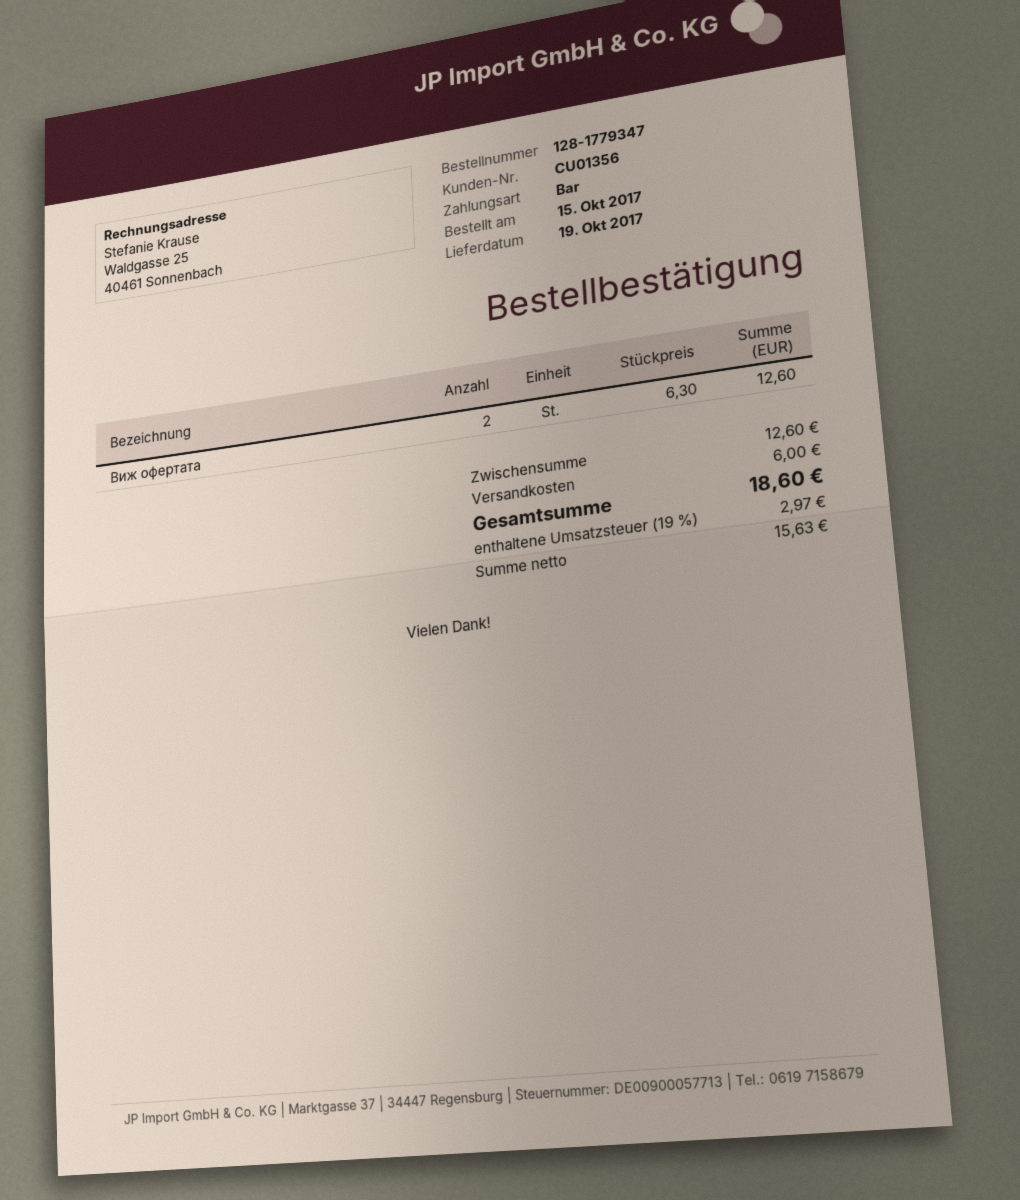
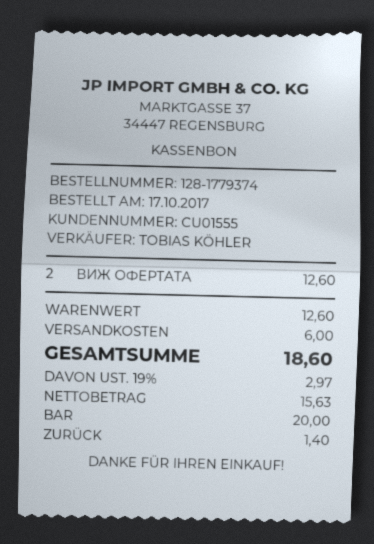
order number: 128-1779347 -> 128-1779374
order date: 2017-10-15 -> 2017-10-17
customer number: CU01356 -> CU01555

